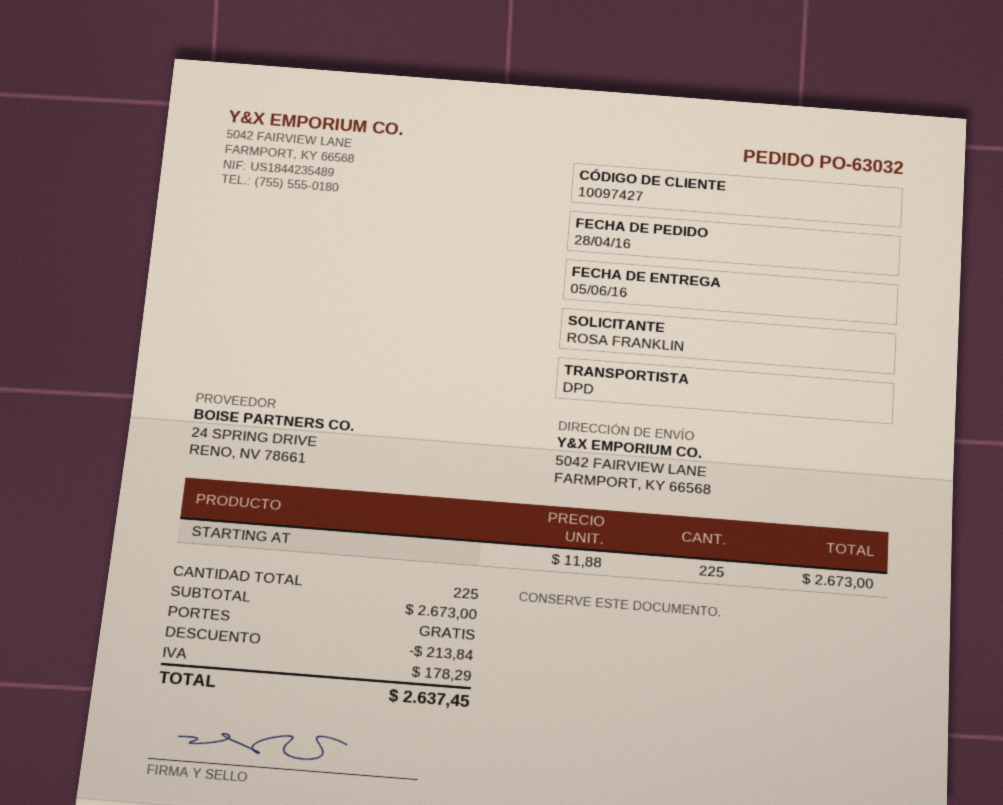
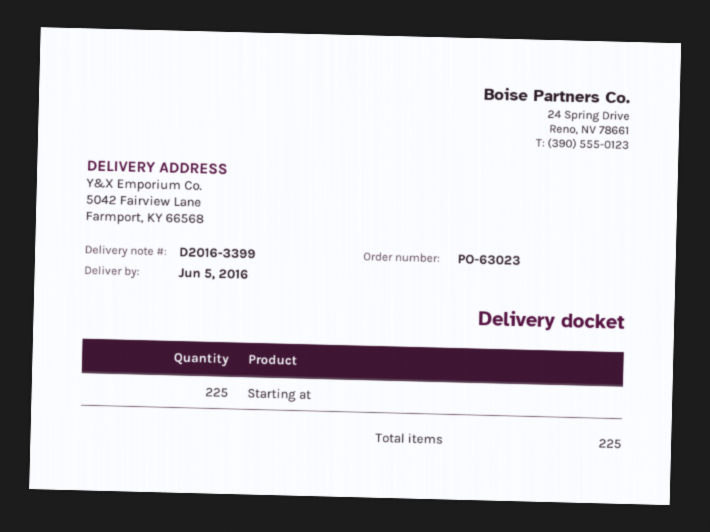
order number: PO-63032 -> PO-63023

